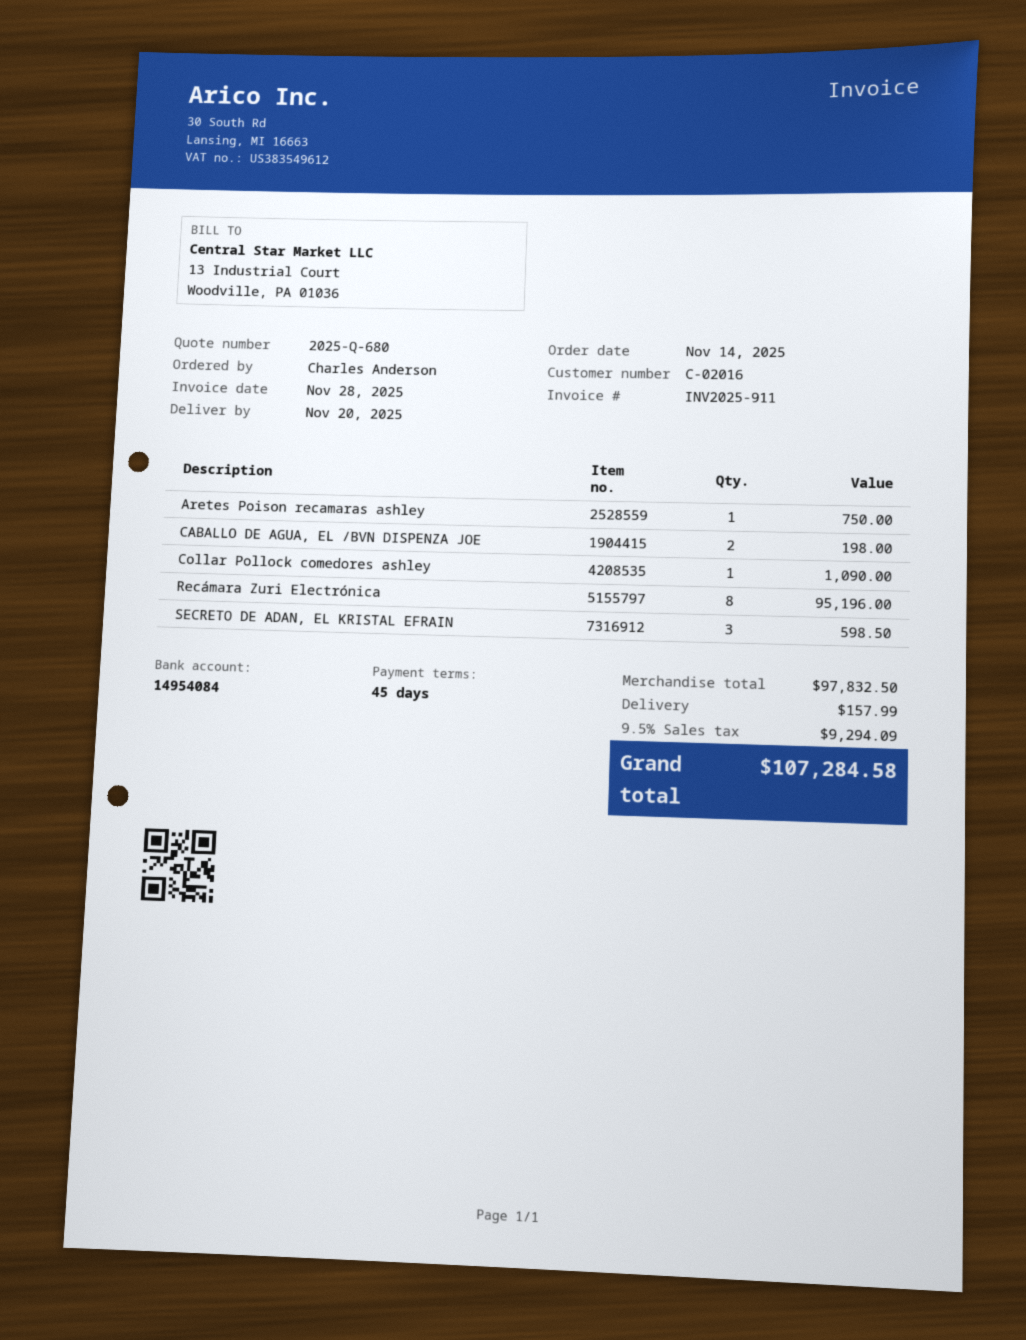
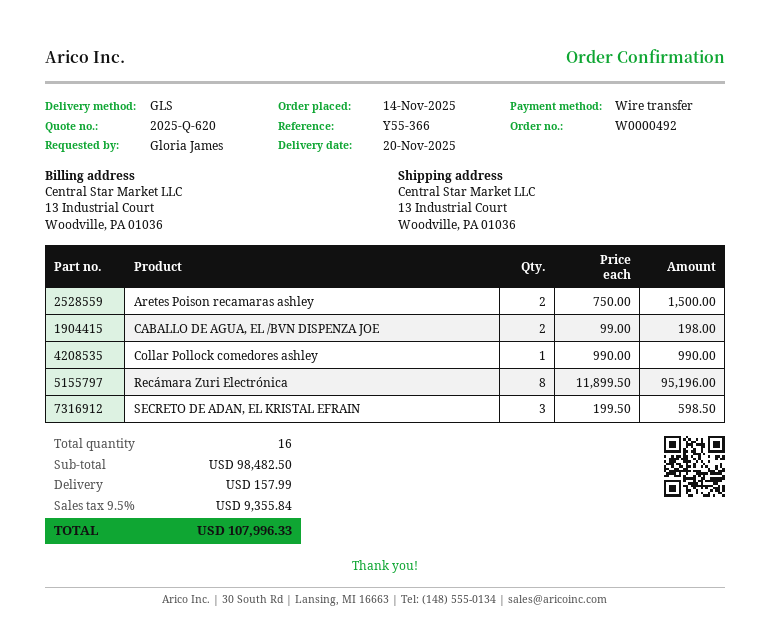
quote number: 2025-Q-680 -> 2025-Q-620
ordered by: Charles Anderson -> Gloria James
Aretes Poison recamaras ashley: 1 for 750.00 -> 2 for 1500.00
Collar Pollock comedores ashley: 1 for 1090.00 -> 1 for 990.00
subtotal: 97832.50 -> 98482.50
tax: 9.5% = 9294.09 -> 9.5% = 9355.84
total: 107284.58 -> 107996.33

